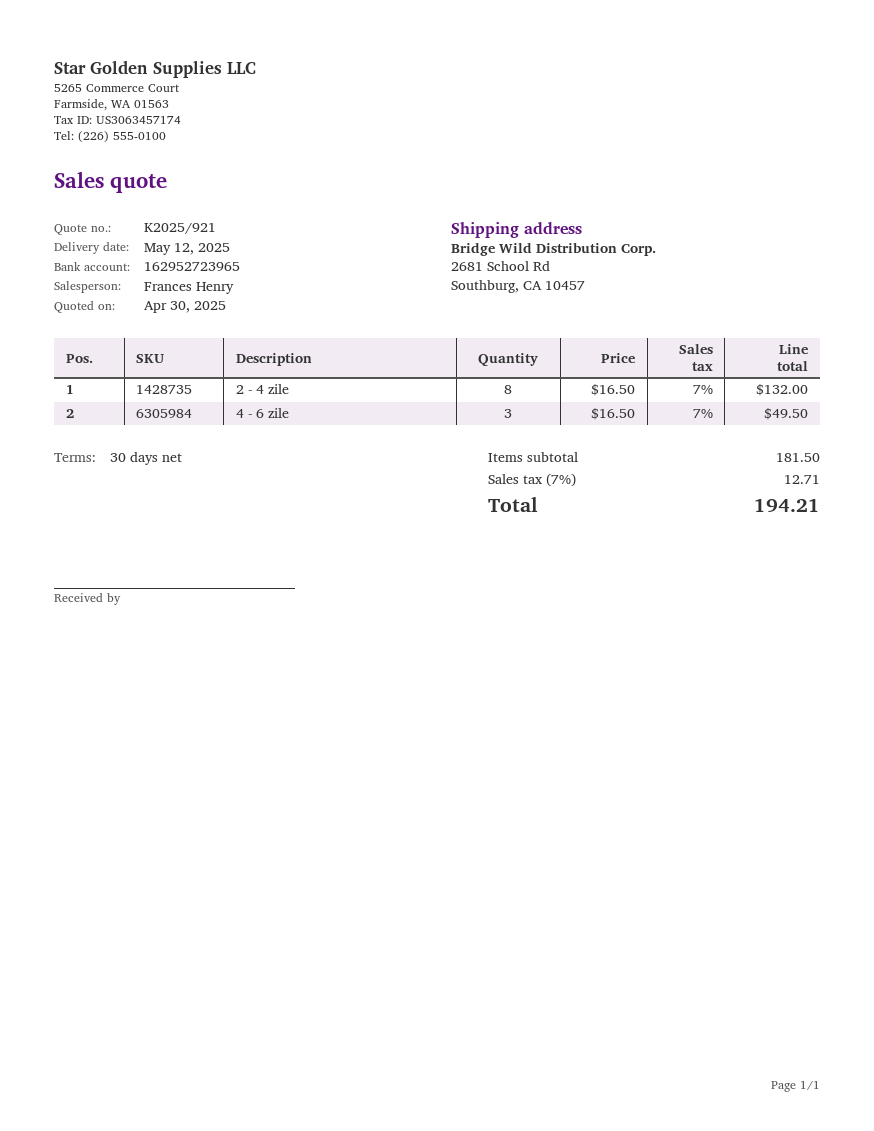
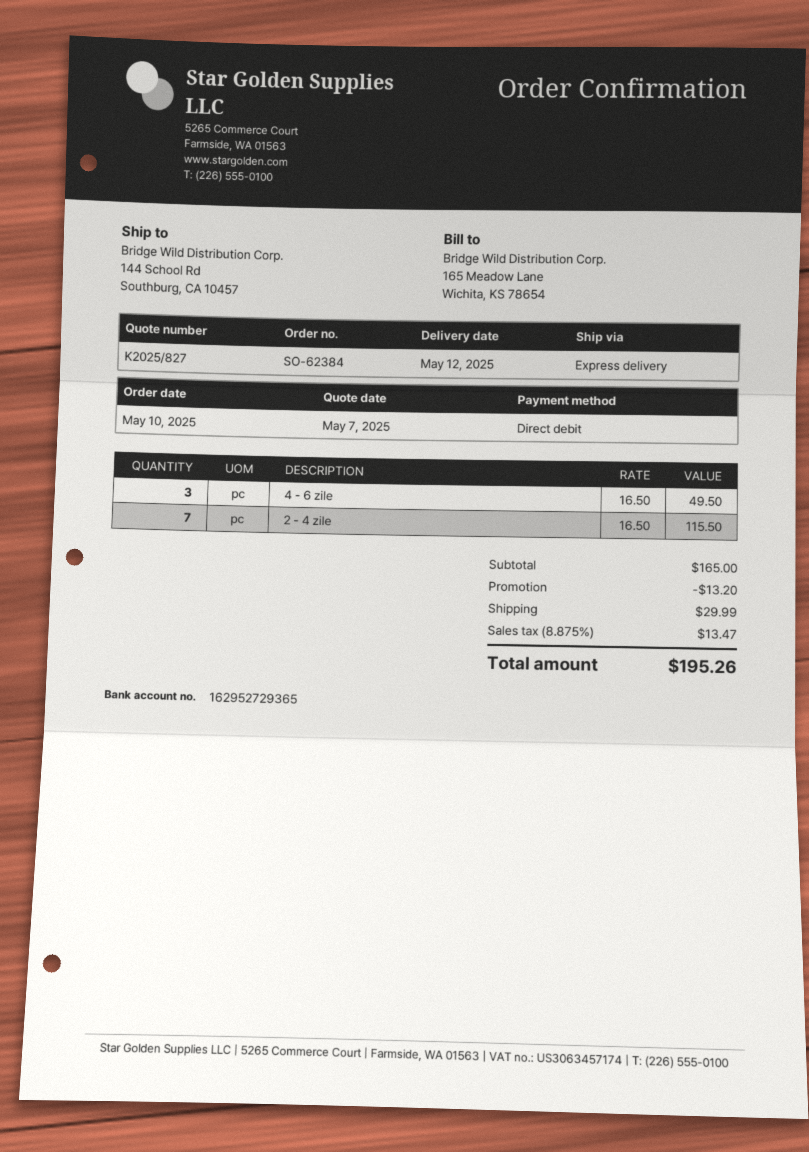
quote number: K2025/921 -> K2025/827
quote date: 2025-04-30 -> 2025-05-07
bank account: 162952723965 -> 162952729365
ship to: 2681 School Rd, Southburg, CA 10457 -> 144 School Rd, Southburg, CA 10457
2 - 4 zile: 8 x 16.50 = 132.00 -> 7 x 16.50 = 115.50
subtotal: 181.50 -> 165.00
discount: none -> 13.20
shipping: none -> 29.99
tax: 7% = 12.71 -> 8.875% = 13.47
total: 194.21 -> 195.26

